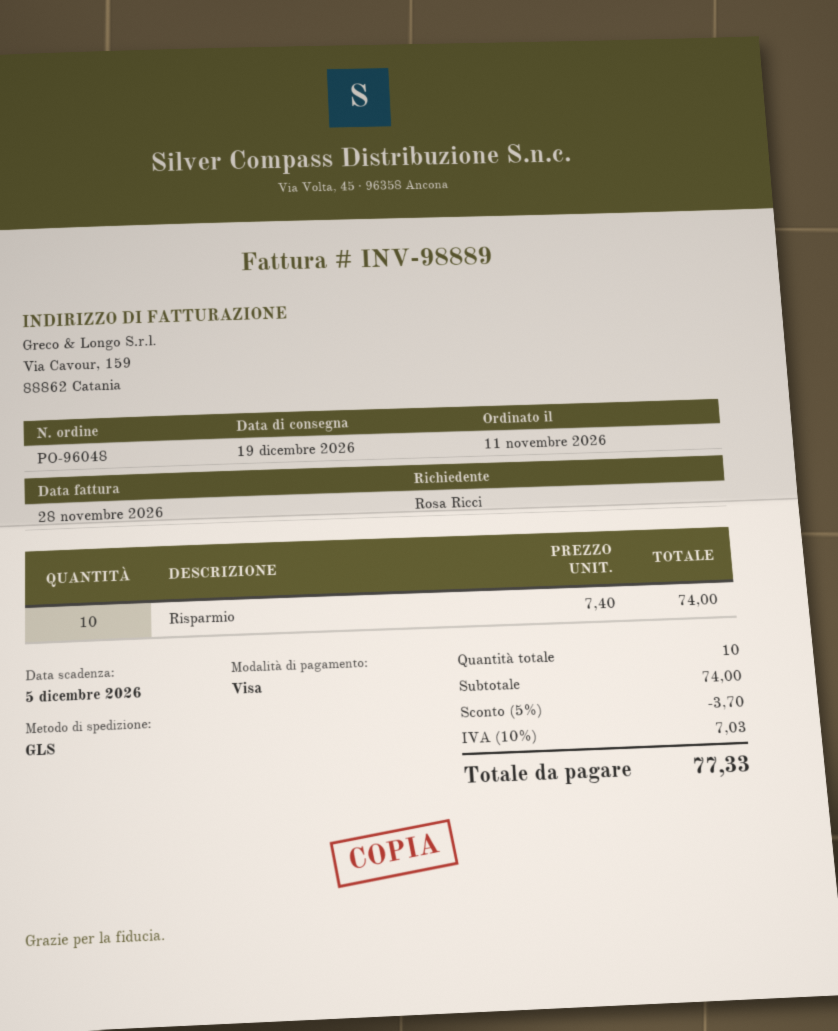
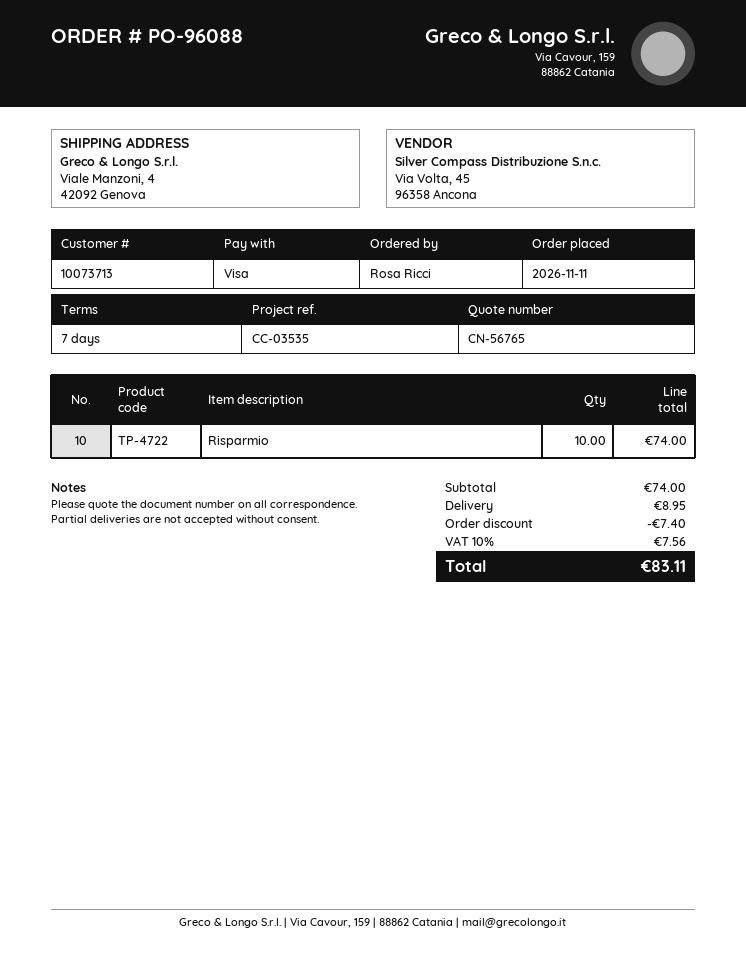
order number: PO-96048 -> PO-96088
discount: 3.70 -> 7.40
shipping: none -> 8.95
tax: 10% = 7.03 -> 10% = 7.56
total: 77.33 -> 83.11

